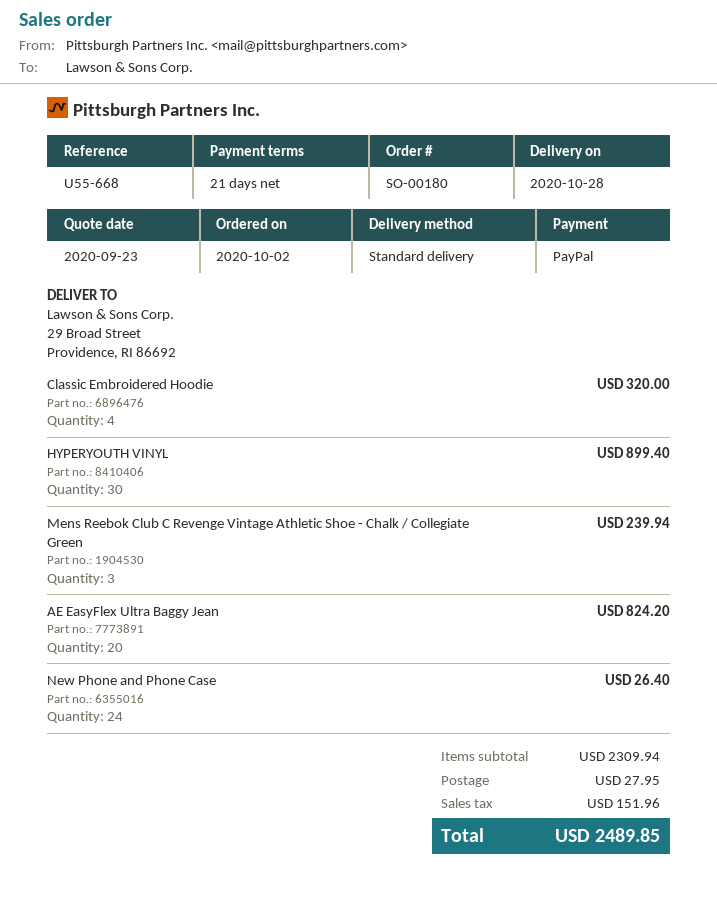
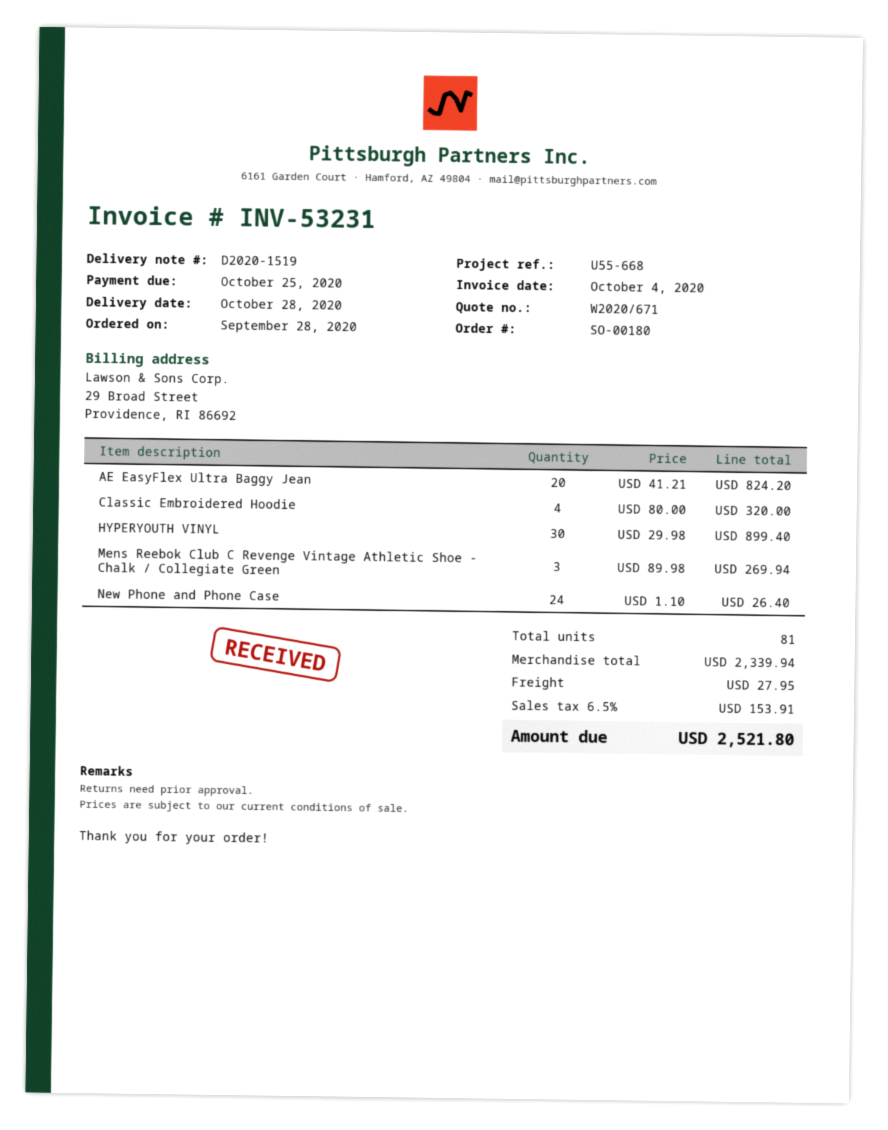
order date: 2020-10-02 -> 2020-09-28
Mens Reebok Club C Revenge Vintage Athletic Shoe - Chalk / Collegiate Green: 3 for 239.94 -> 3 for 269.94
subtotal: 2309.94 -> 2339.94
tax: 151.96 -> 153.91
total: 2489.85 -> 2521.80

